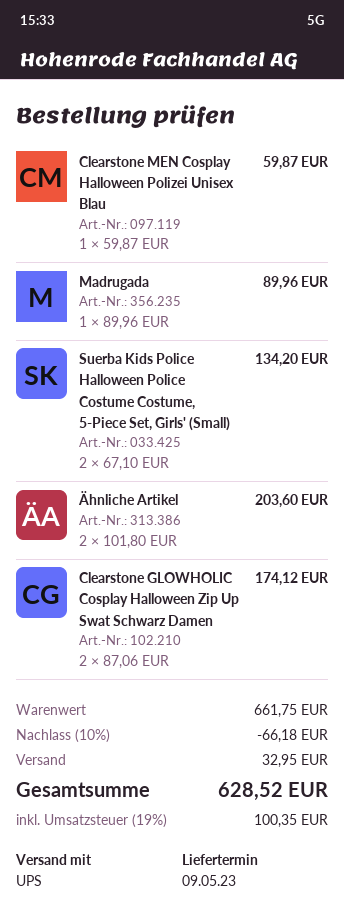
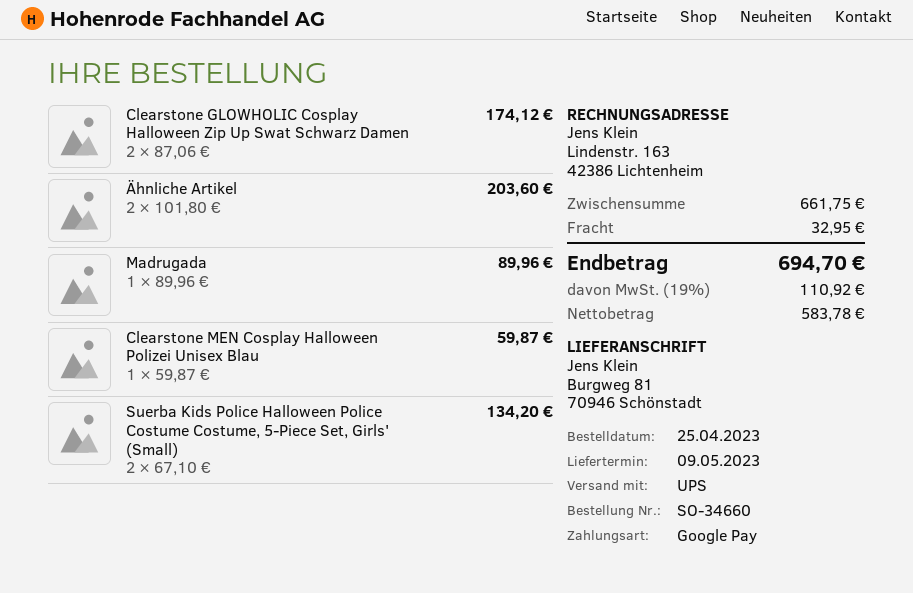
discount: 10% = 66.18 -> none
tax: 19% = 100.35 -> 19% = 110.92
total: 628.52 -> 694.70

